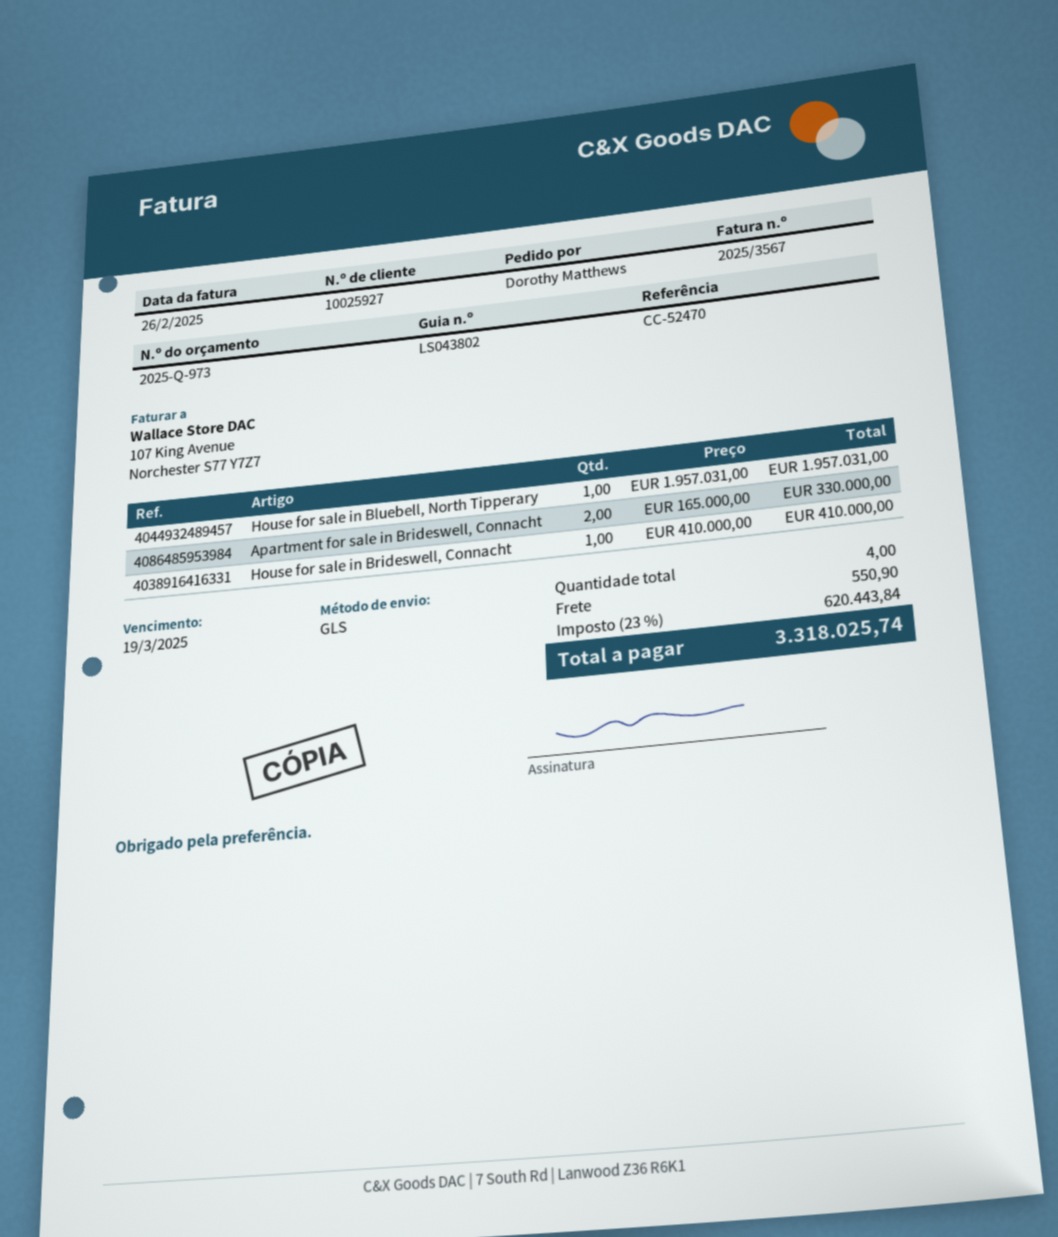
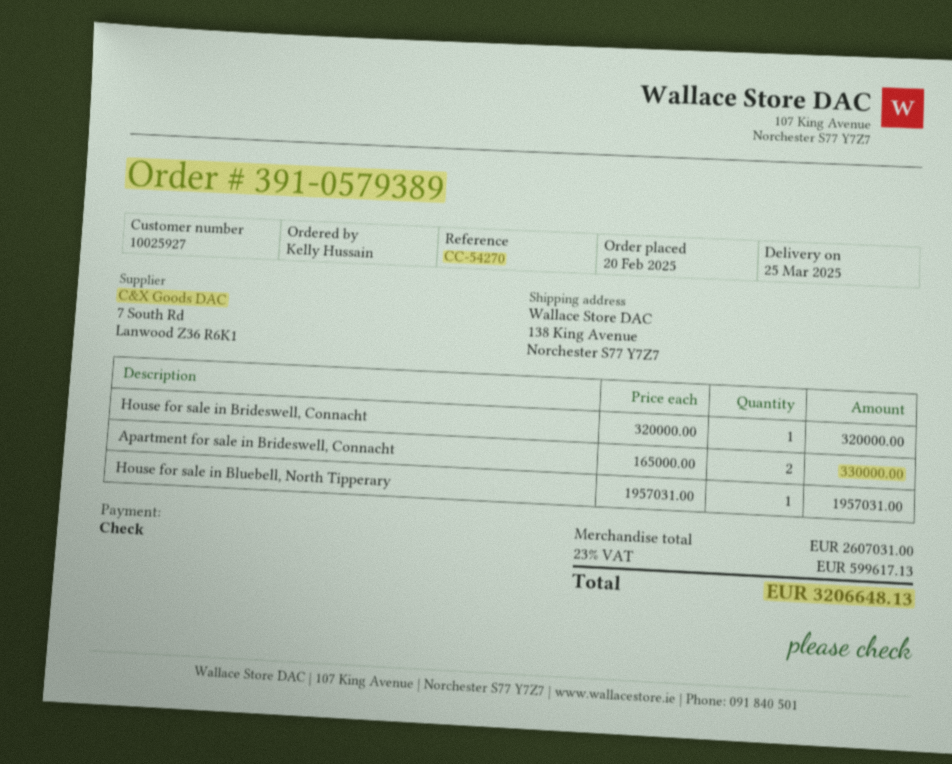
reference: CC-52470 -> CC-54270
ordered by: Dorothy Matthews -> Kelly Hussain
House for sale in Brideswell, Connacht: 1 x 410000.00 = 410000.00 -> 1 x 320000.00 = 320000.00
shipping: 550.90 -> none
tax: 23% = 620443.84 -> 23% = 599617.13
total: 3318025.74 -> 3206648.13

